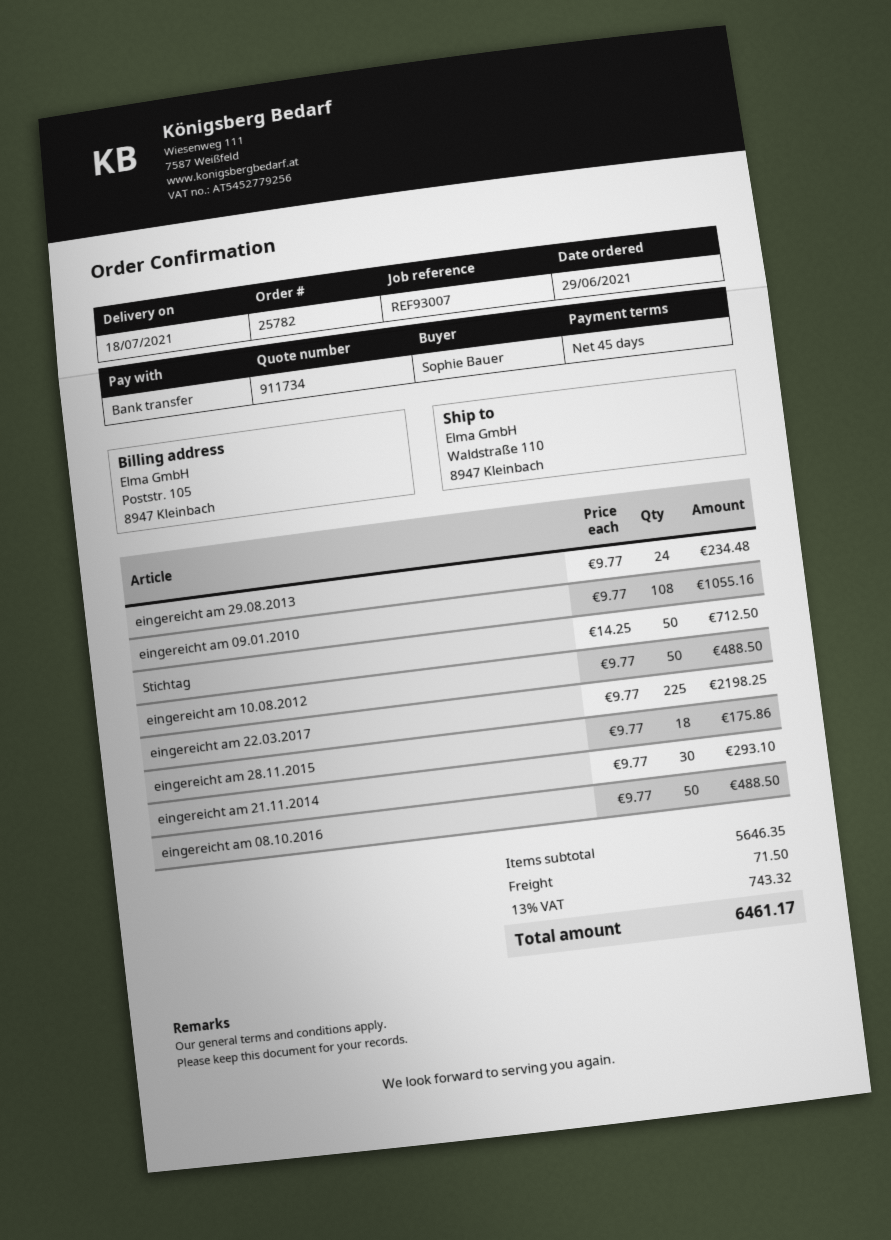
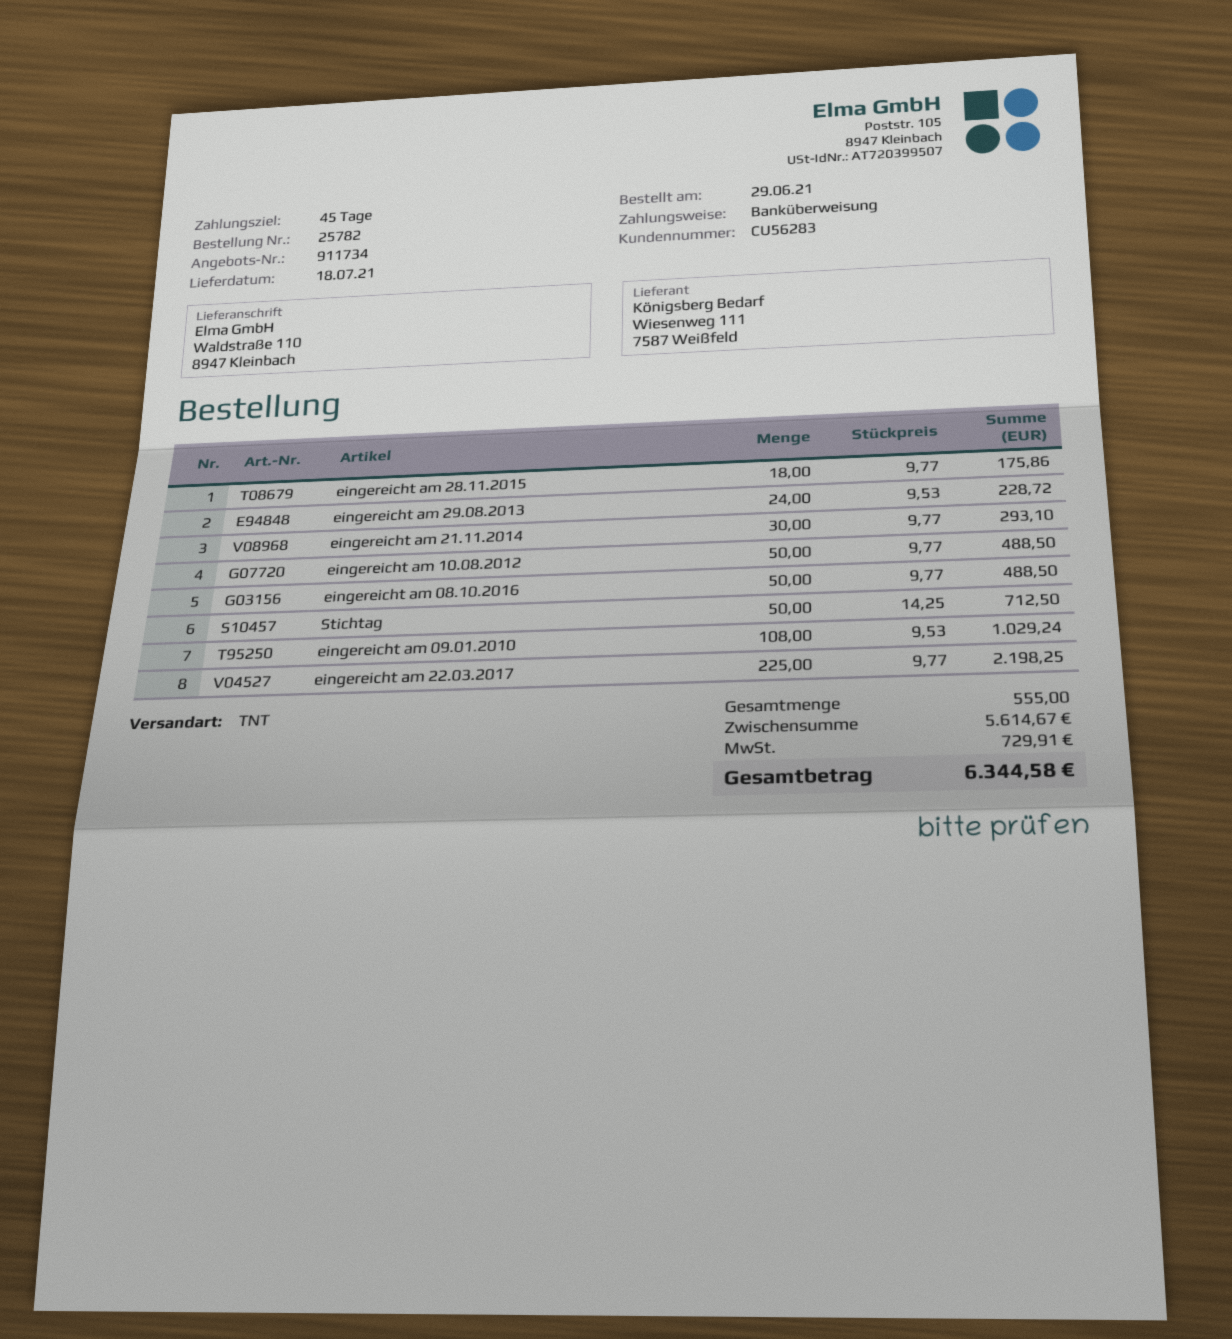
eingereicht am 29.08.2013: 24 x 9.77 = 234.48 -> 24 x 9.53 = 228.72
eingereicht am 09.01.2010: 108 x 9.77 = 1055.16 -> 108 x 9.53 = 1029.24
subtotal: 5646.35 -> 5614.67
shipping: 71.50 -> none
tax: 743.32 -> 729.91
total: 6461.17 -> 6344.58

